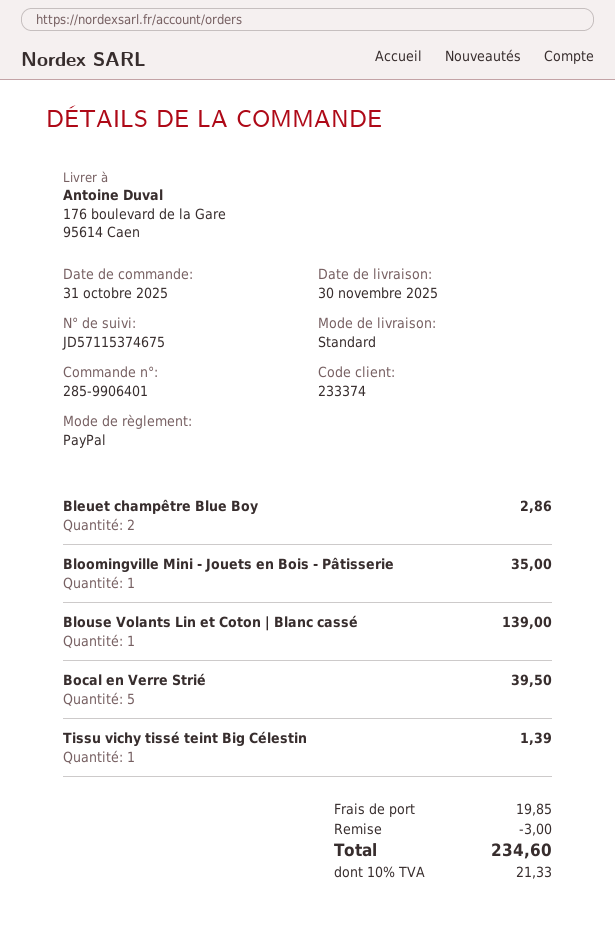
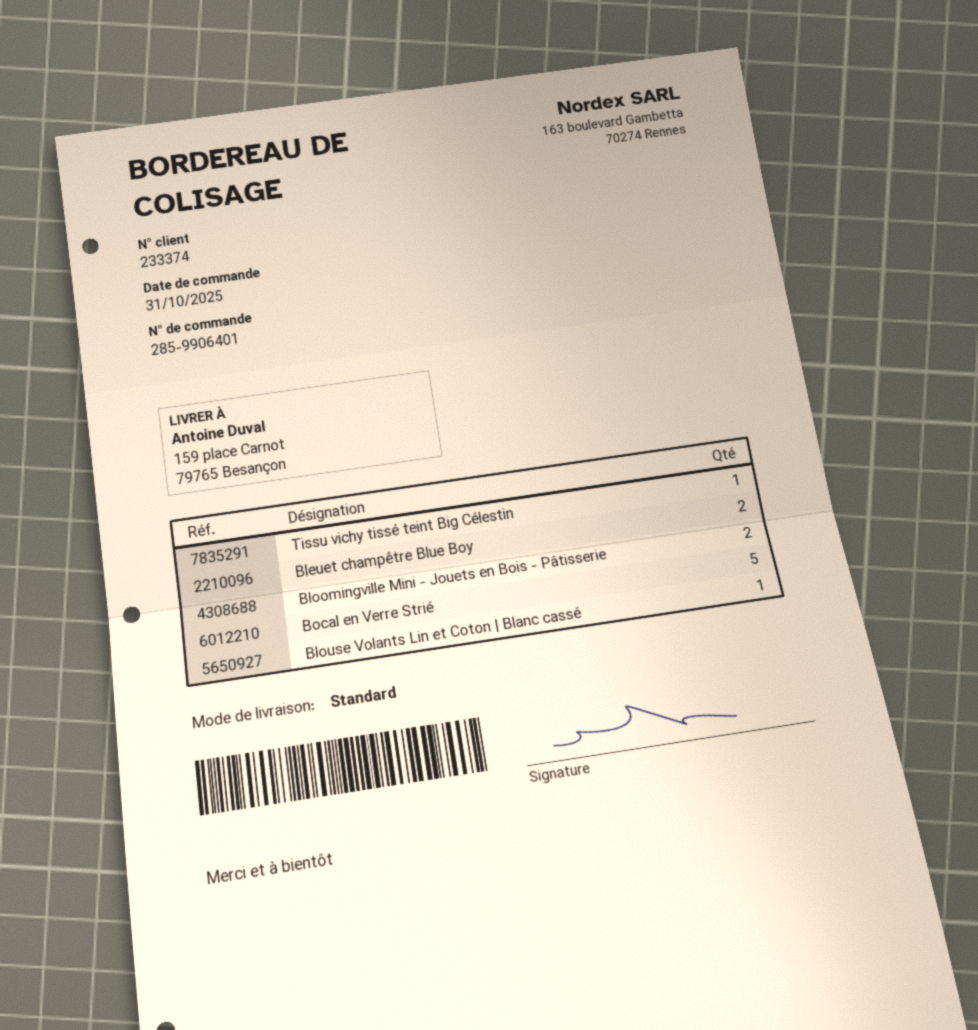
ship to: 176 boulevard de la Gare, 95614 Caen -> 159 place Carnot, 79765 Besançon
Bloomingville Mini - Jouets en Bois - Pâtisserie: 1 -> 2

